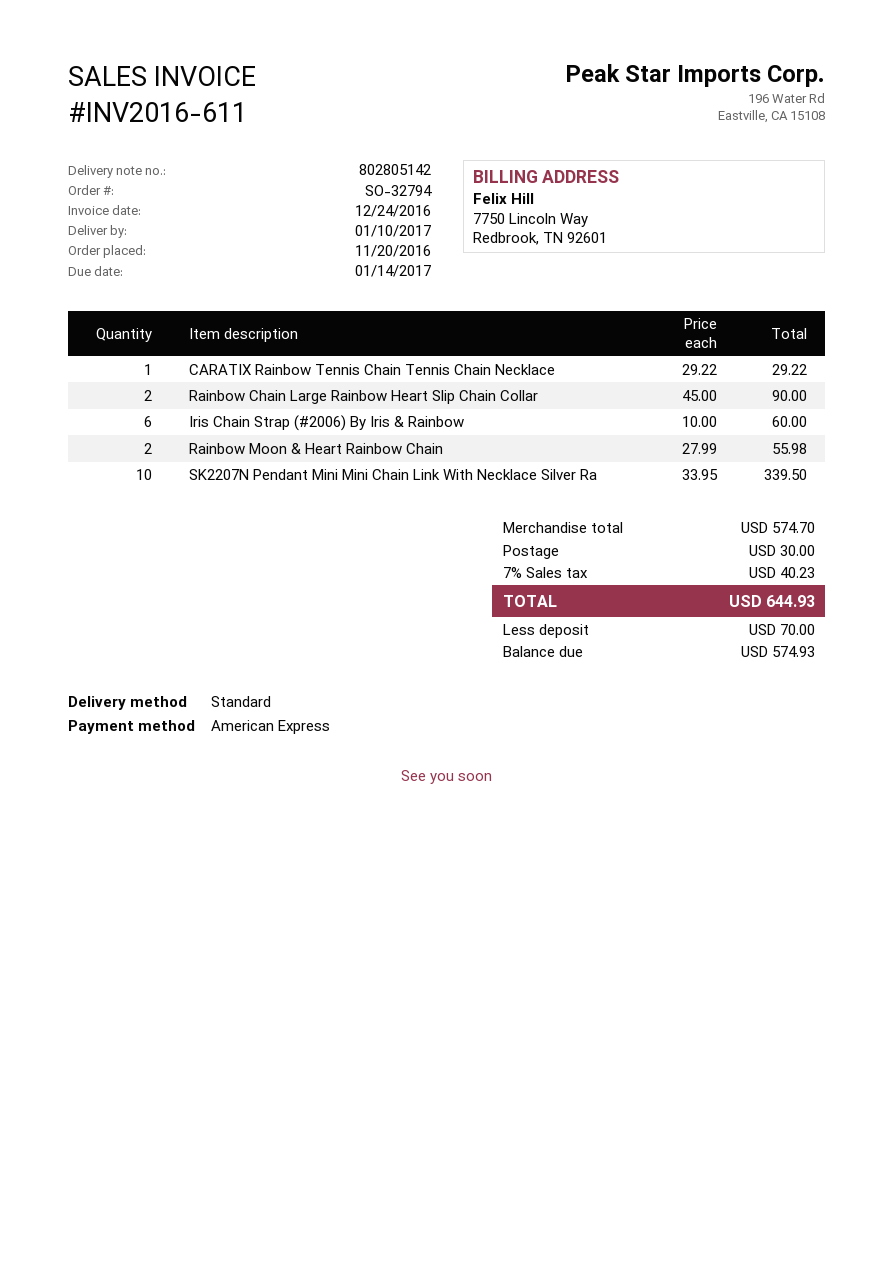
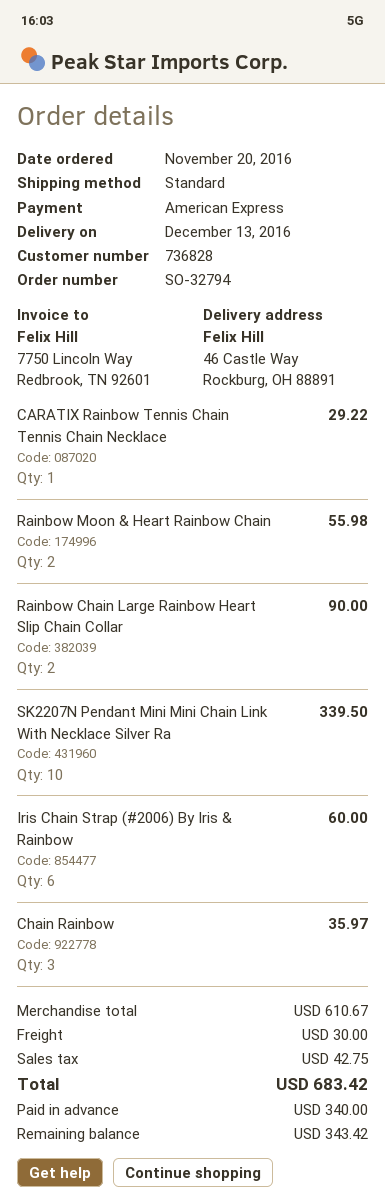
delivery date: 2017-01-10 -> 2016-12-13
Chain Rainbow: none -> 3 for 35.97
subtotal: 574.70 -> 610.67
tax: 40.23 -> 42.75
total: 644.93 -> 683.42
deposit: 70.00 -> 340.00
balance: 574.93 -> 343.42

